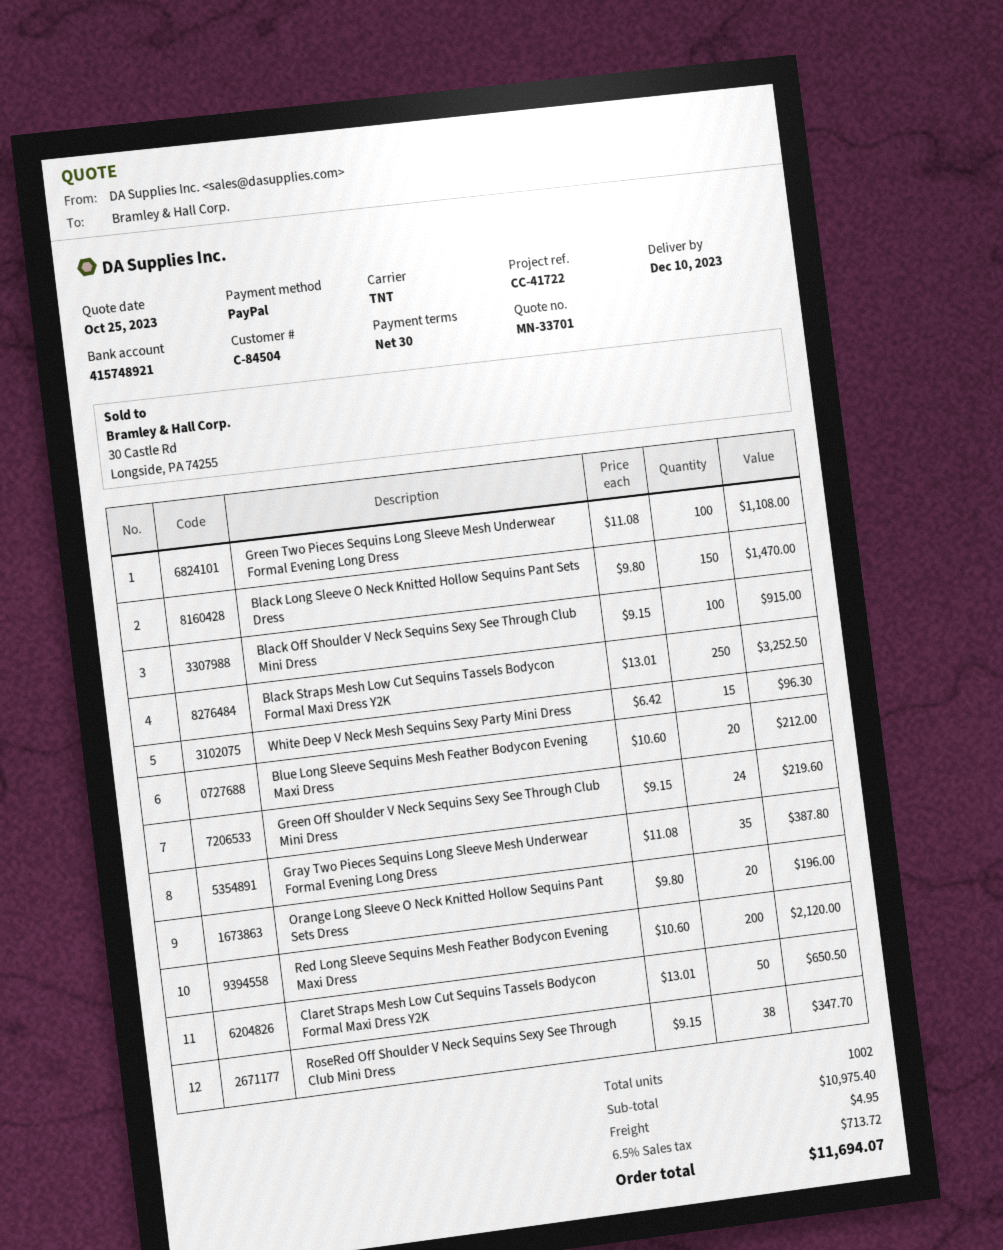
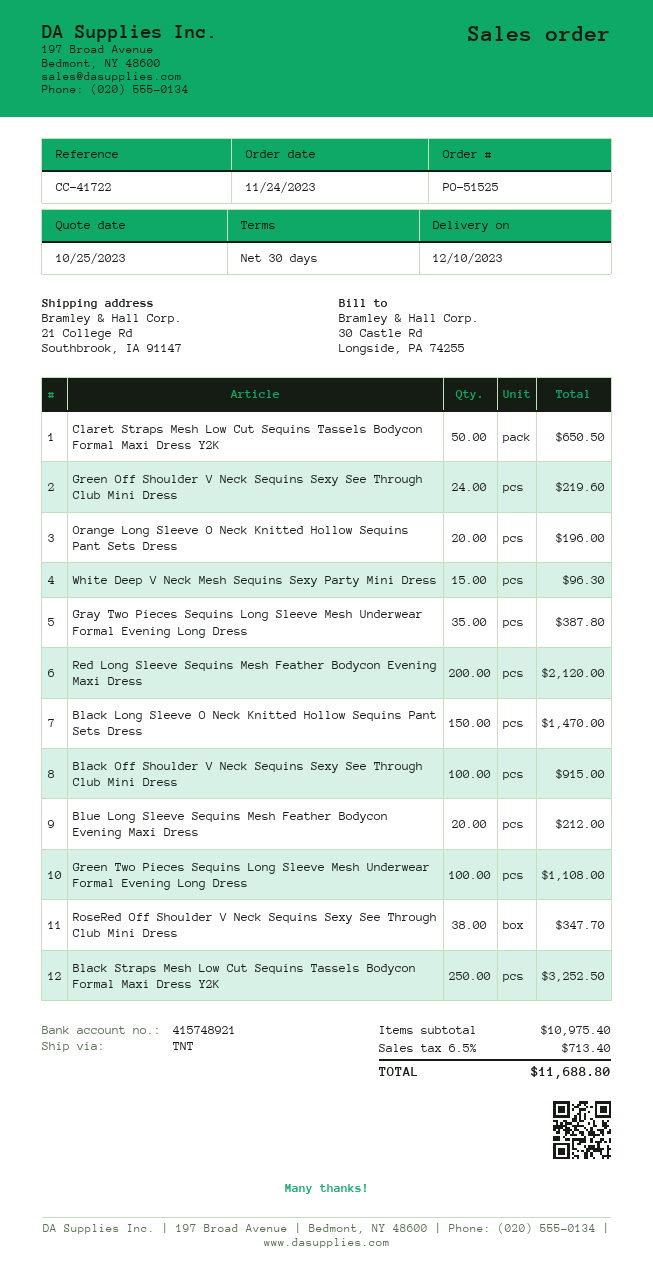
shipping: 4.95 -> none
tax: 6.5% = 713.72 -> 6.5% = 713.40
total: 11694.07 -> 11688.80

